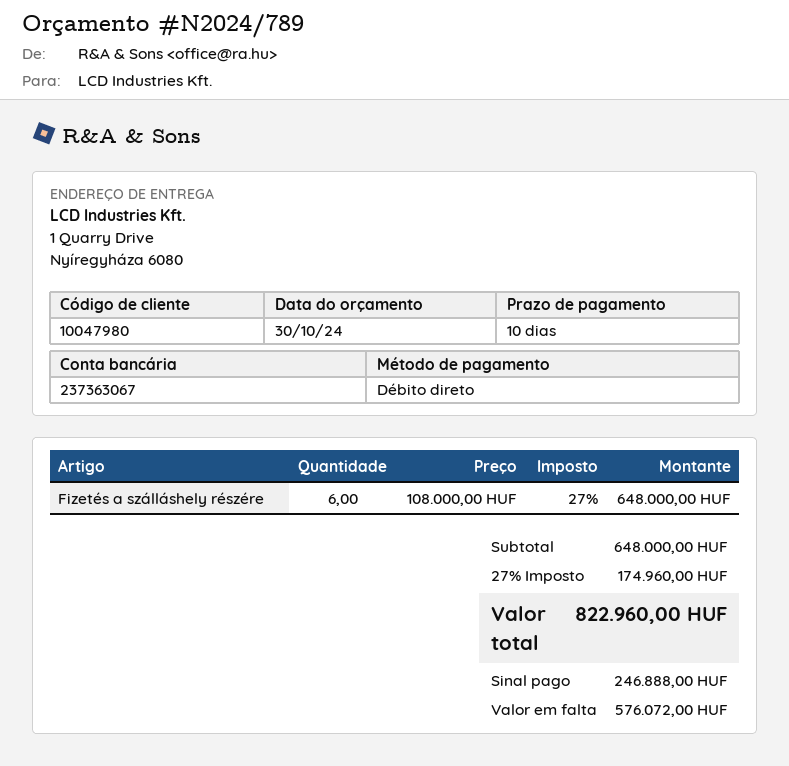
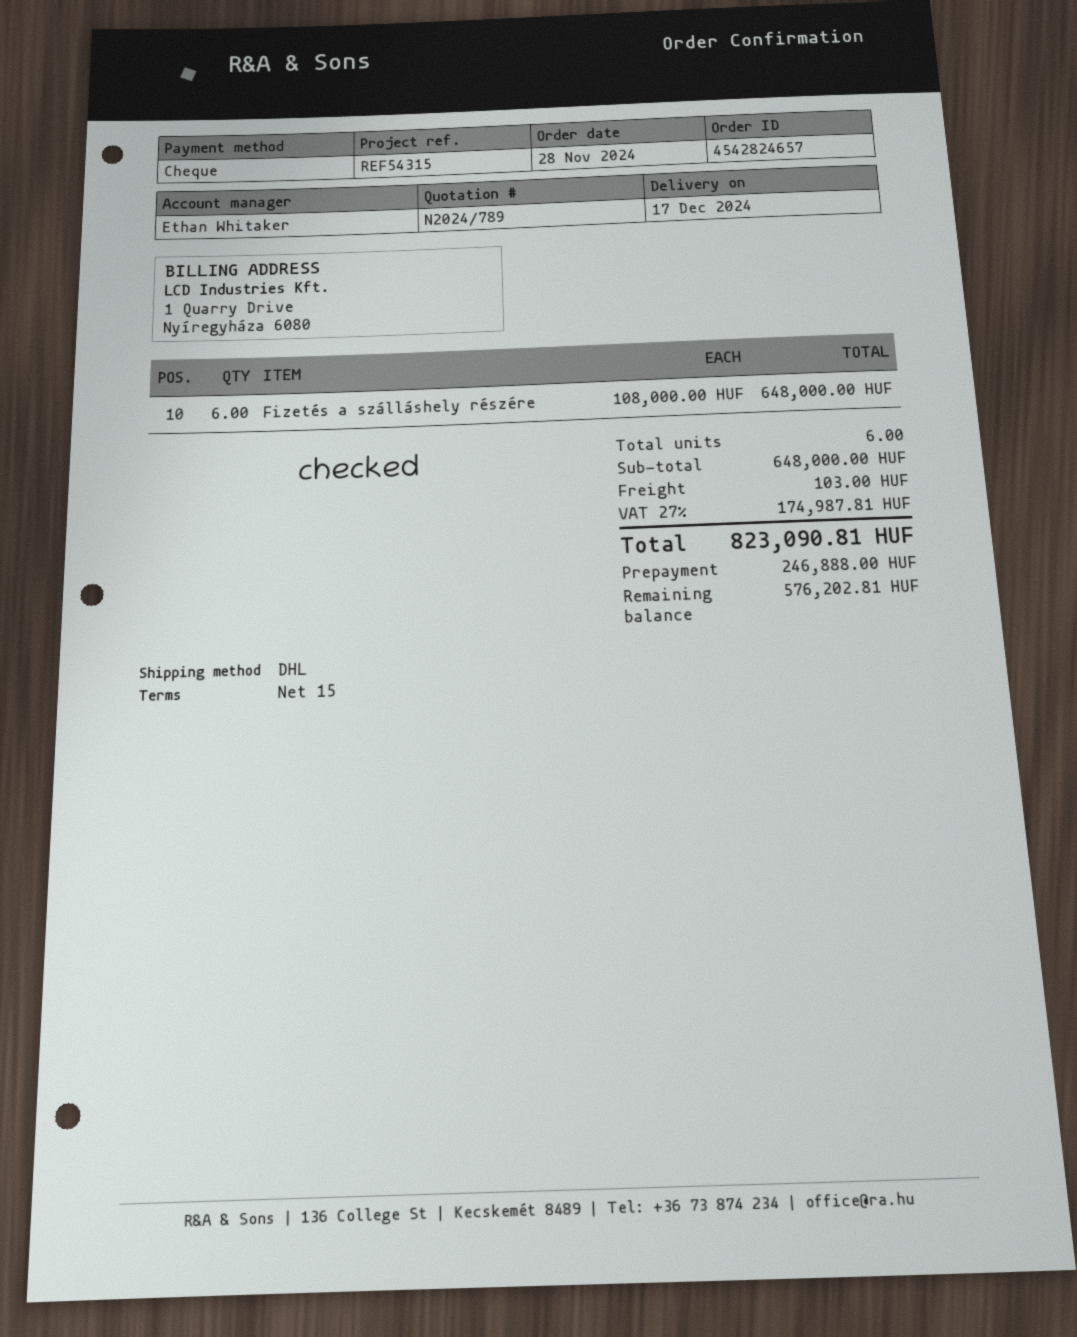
payment terms: 10 days -> 15 days
payment method: direct debit -> cheque
shipping: none -> 103.00
tax: 27% = 174960.00 -> 27% = 174987.81
total: 822960.00 -> 823090.81
balance: 576072.00 -> 576202.81

